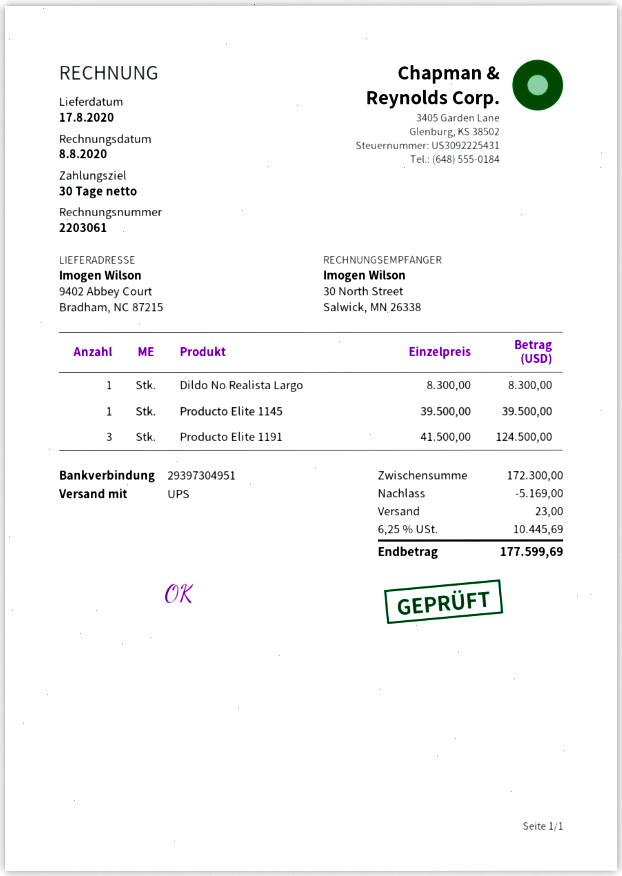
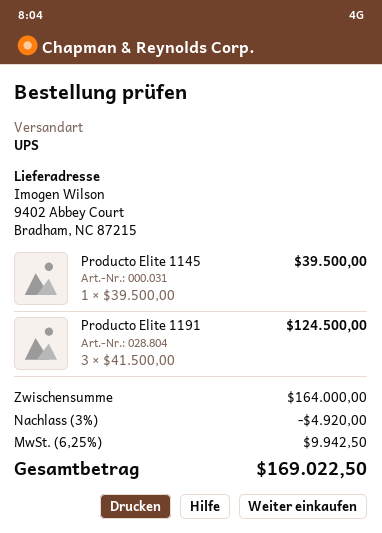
Dildo No Realista Largo: 1 x 8300.00 = 8300.00 -> none
subtotal: 172300.00 -> 164000.00
discount: 5169.00 -> 4920.00
shipping: 23.00 -> none
tax: 6.25% = 10445.69 -> 6.25% = 9942.50
total: 177599.69 -> 169022.50

